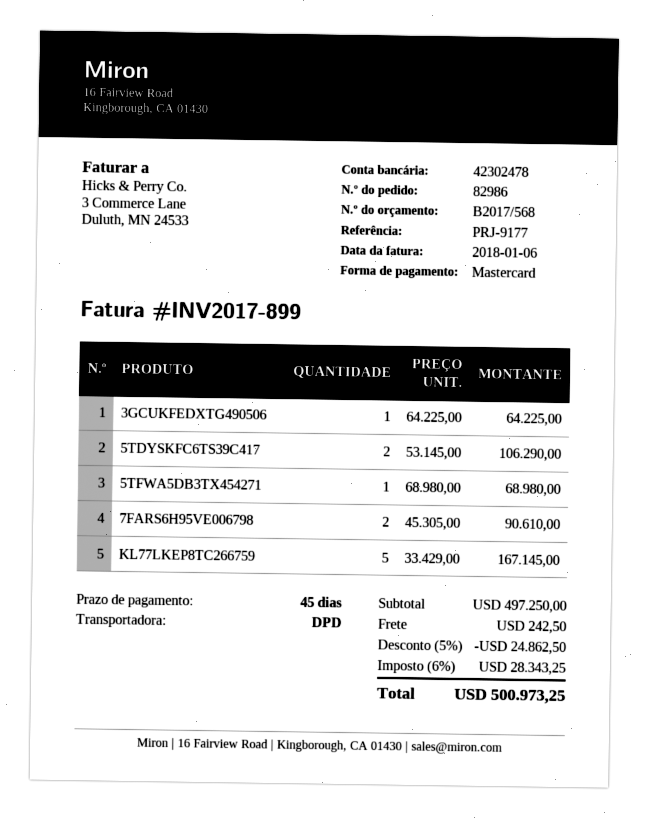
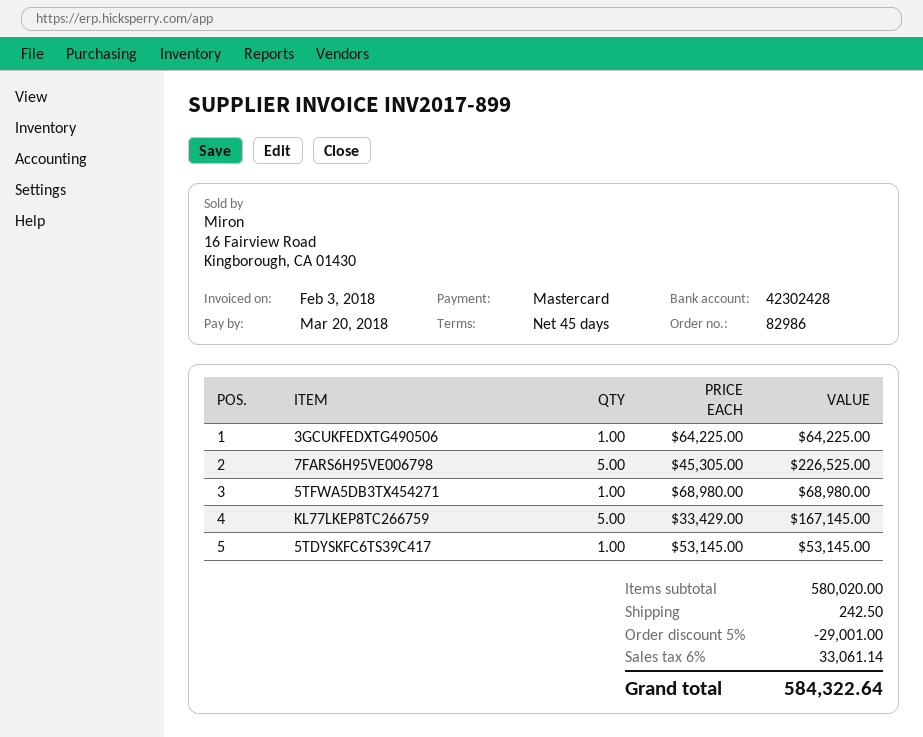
invoice date: 2018-01-06 -> 2018-02-03
bank account: 42302478 -> 42302428
5TDYSKFC6TS39C417: 2 x 53145.00 = 106290.00 -> 1 x 53145.00 = 53145.00
7FARS6H95VE006798: 2 x 45305.00 = 90610.00 -> 5 x 45305.00 = 226525.00
subtotal: 497250.00 -> 580020.00
discount: 5% = 24862.50 -> 5% = 29001.00
tax: 6% = 28343.25 -> 6% = 33061.14
total: 500973.25 -> 584322.64

